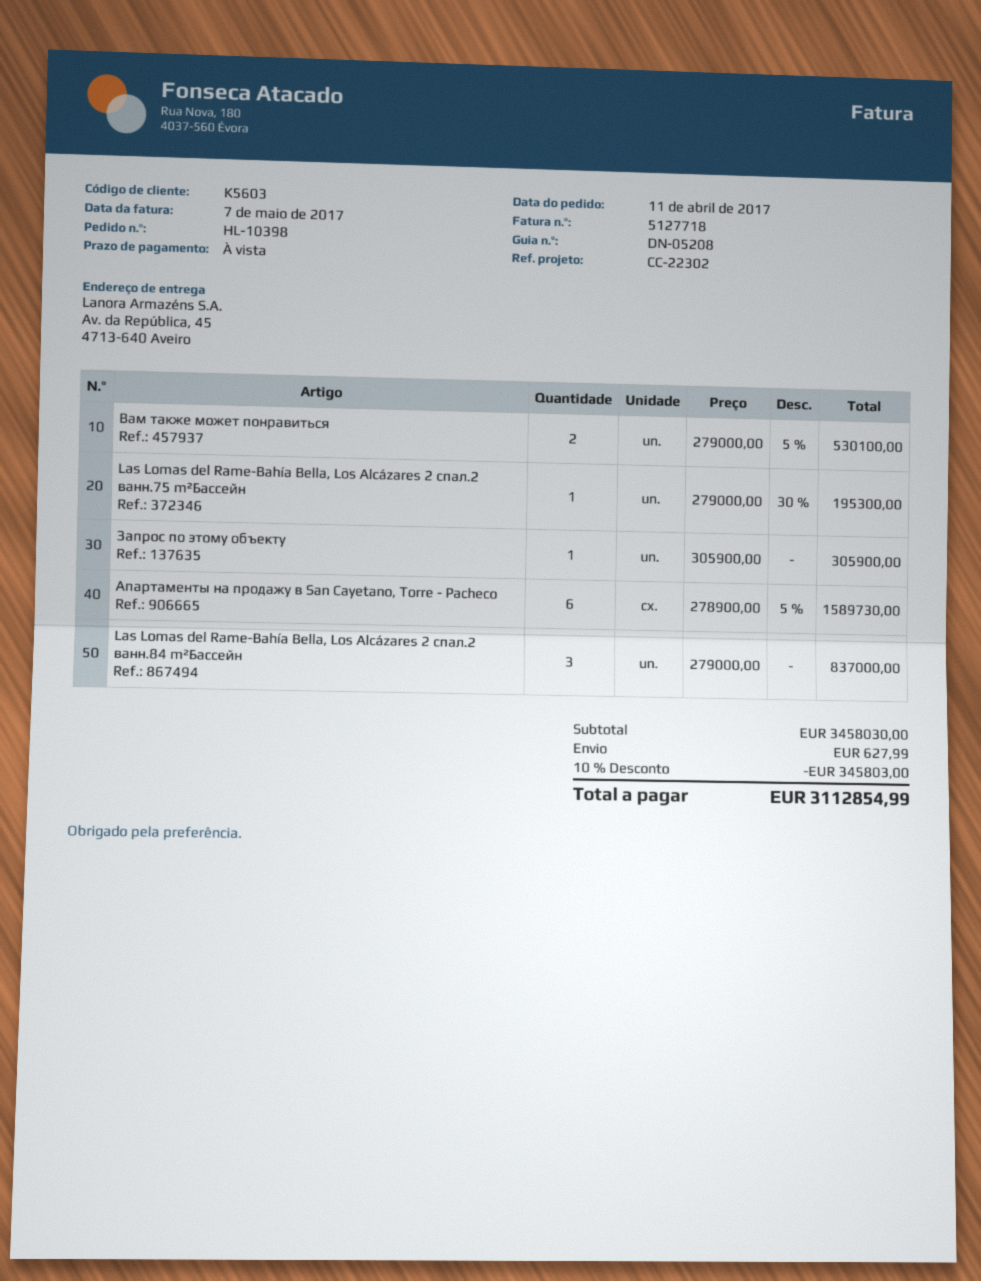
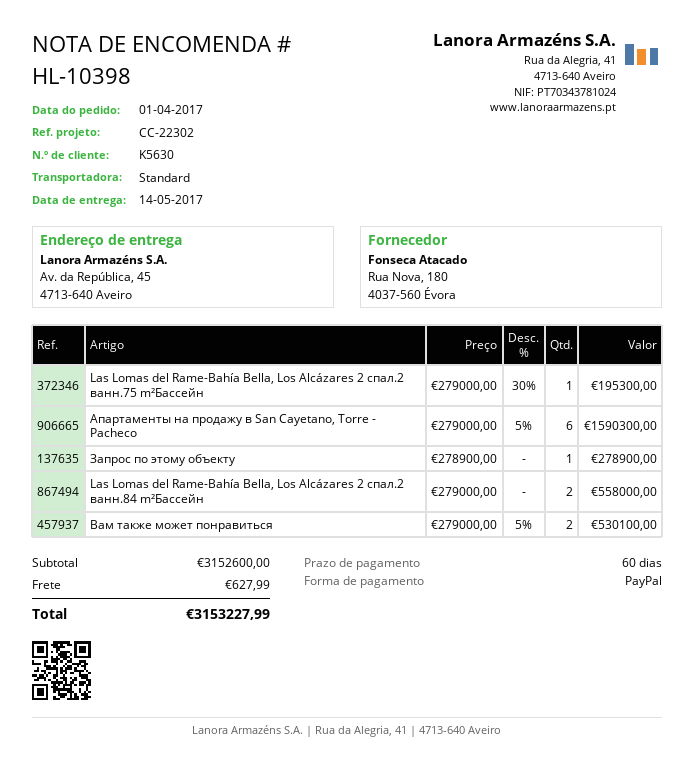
order date: 2017-04-11 -> 2017-04-01
payment terms: on receipt -> 60 days
customer number: K5603 -> K5630
Запрос по этому объекту: 1 x 305900.00 = 305900.00 -> 1 x 278900.00 = 278900.00
Апартаменты на продажу в San Cayetano, Torre - Pacheco: 6 x 278900.00 - 5% = 1589730.00 -> 6 x 279000.00 - 5% = 1590300.00
Las Lomas del Rame-Bahía Bella, Los Alcázares 2 спал.2 ванн.84 m²Бассейн: 3 x 279000.00 = 837000.00 -> 2 x 279000.00 = 558000.00
subtotal: 3458030.00 -> 3152600.00
discount: 10% = 345803.00 -> none
total: 3112854.99 -> 3153227.99

